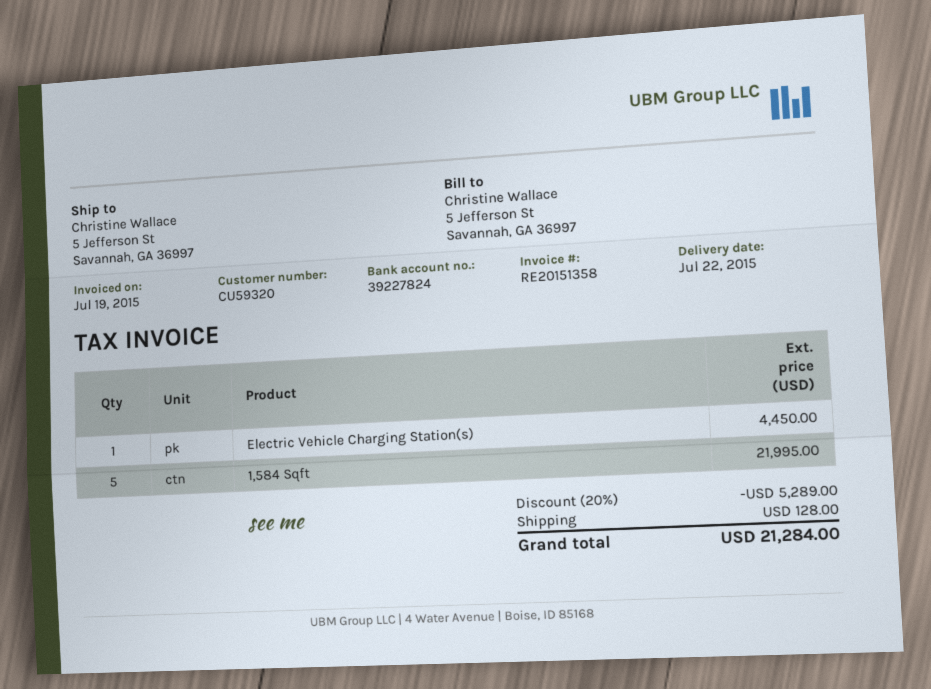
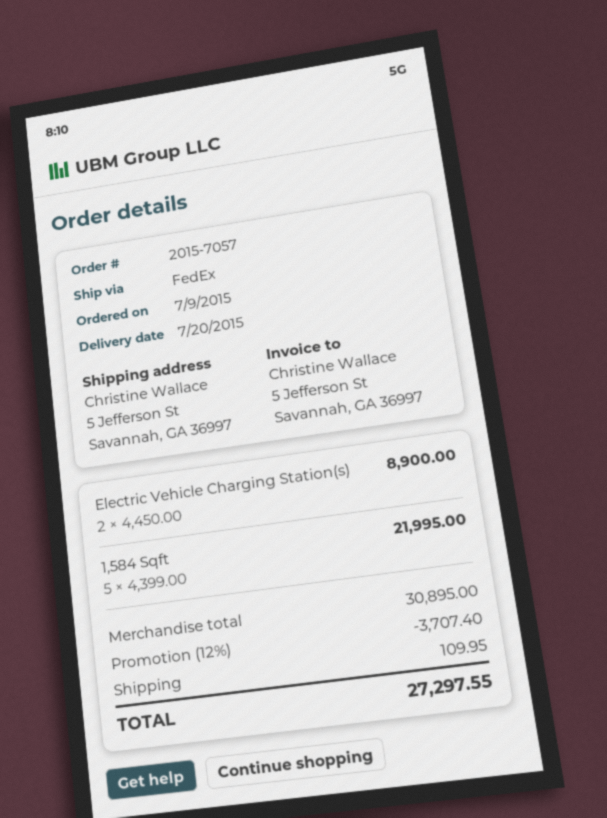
delivery date: 2015-07-22 -> 2015-07-20
Electric Vehicle Charging Station(s): 1 for 4450.00 -> 2 for 8900.00
discount: 20% = 5289.00 -> 12% = 3707.40
shipping: 128.00 -> 109.95
total: 21284.00 -> 27297.55

